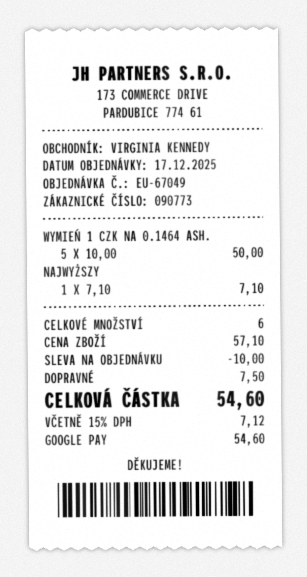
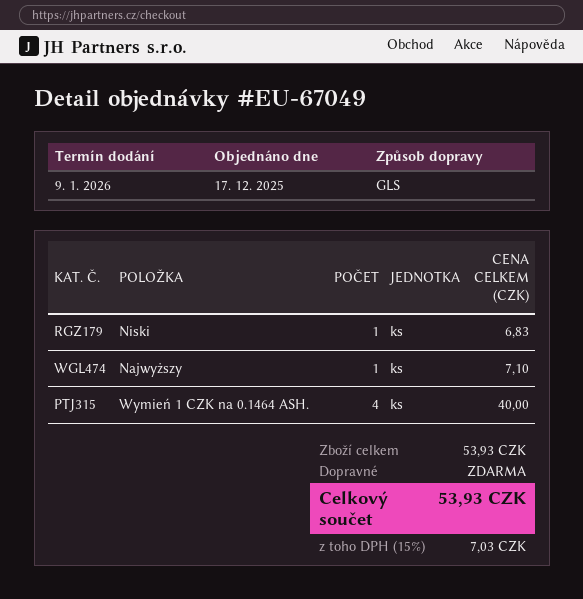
WYMIEŃ 1 CZK NA 0.1464 ASH.: 5 for 50.00 -> 4 for 40.00
Niski: none -> 1 for 6.83
subtotal: 57.10 -> 53.93
discount: 10.00 -> none
shipping: 7.50 -> 0.00
tax: 15% = 7.12 -> 15% = 7.03
total: 54.60 -> 53.93

